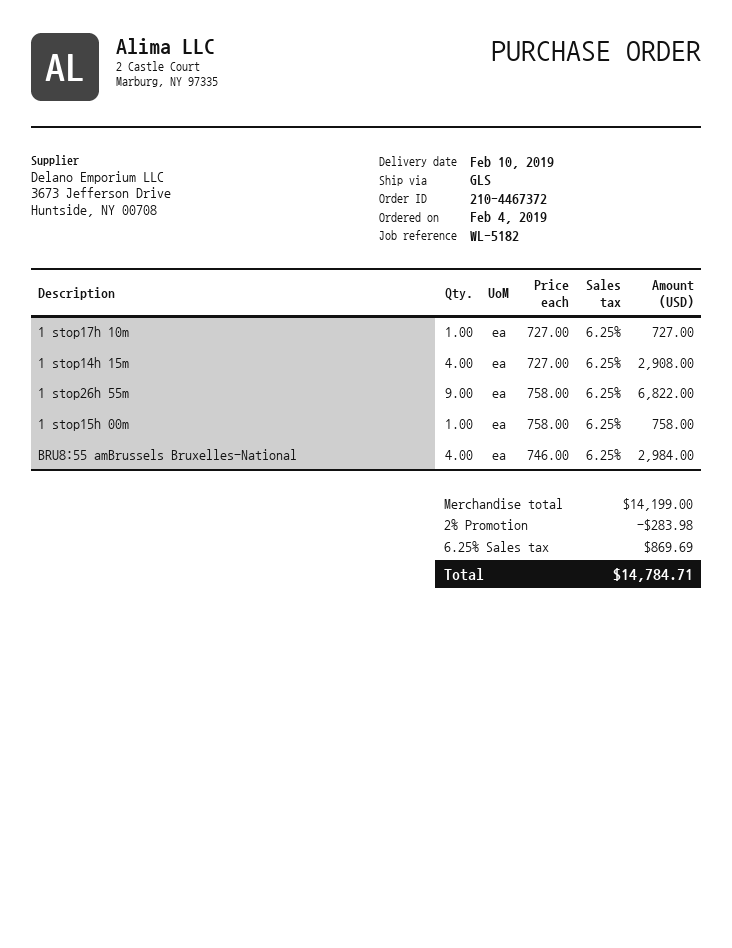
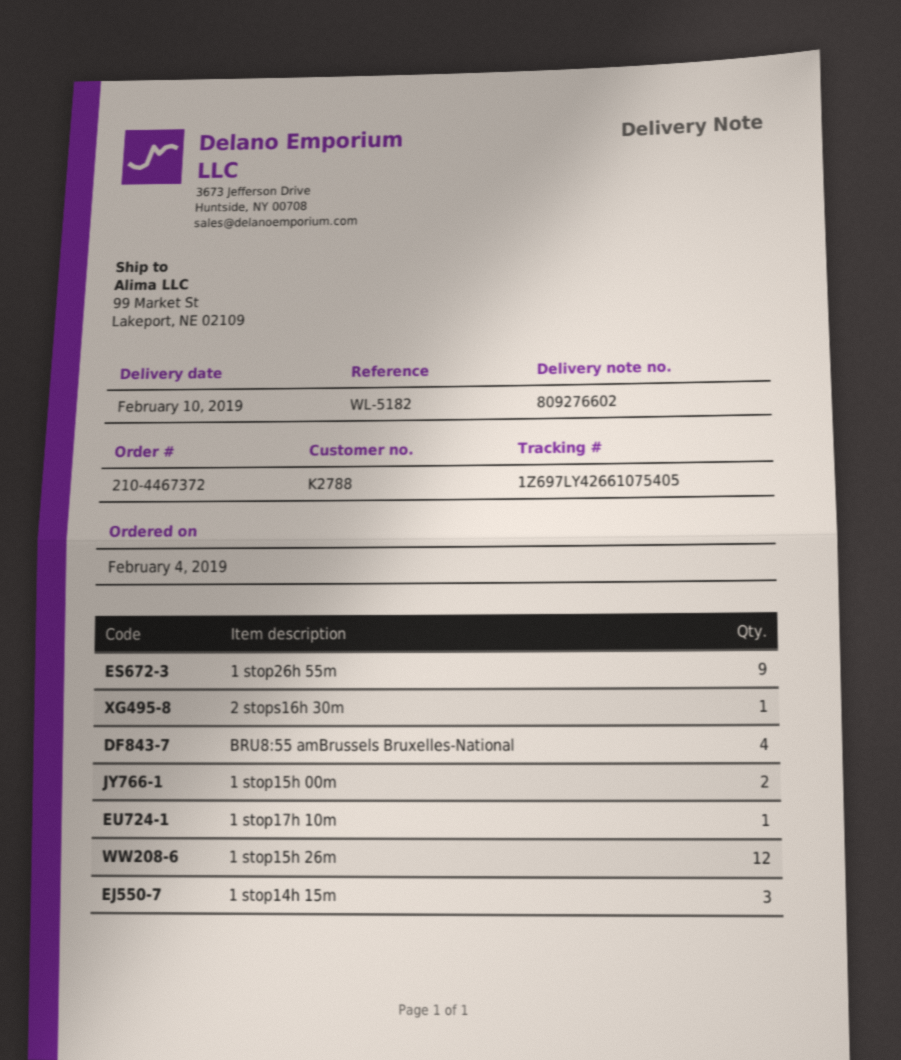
1 stop14h 15m: 4 -> 3
1 stop15h 00m: 1 -> 2
2 stops16h 30m: none -> 1
1 stop15h 26m: none -> 12

